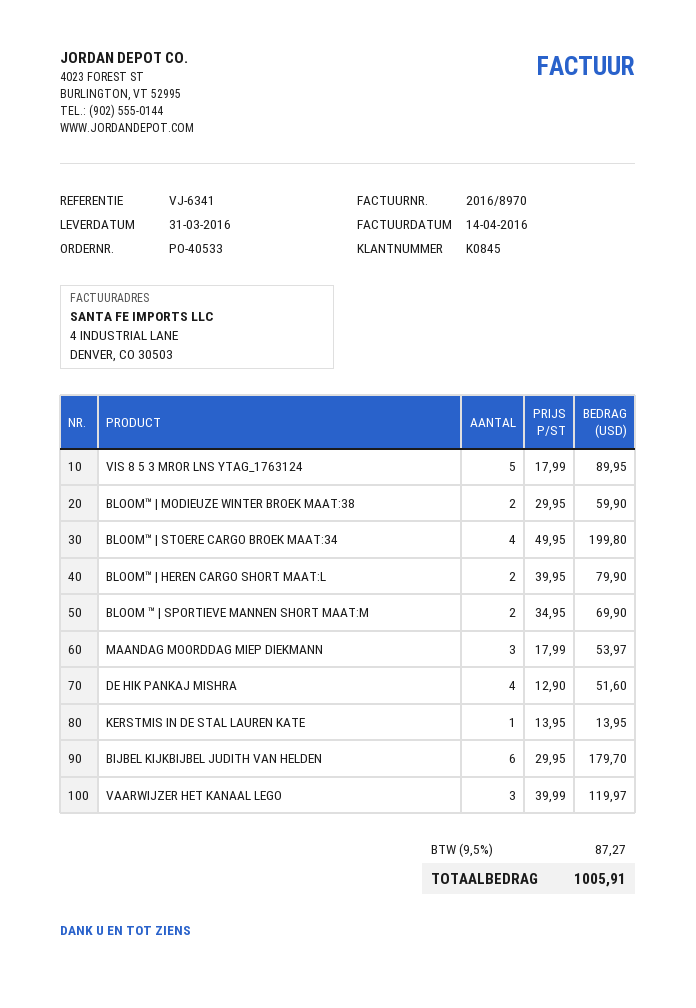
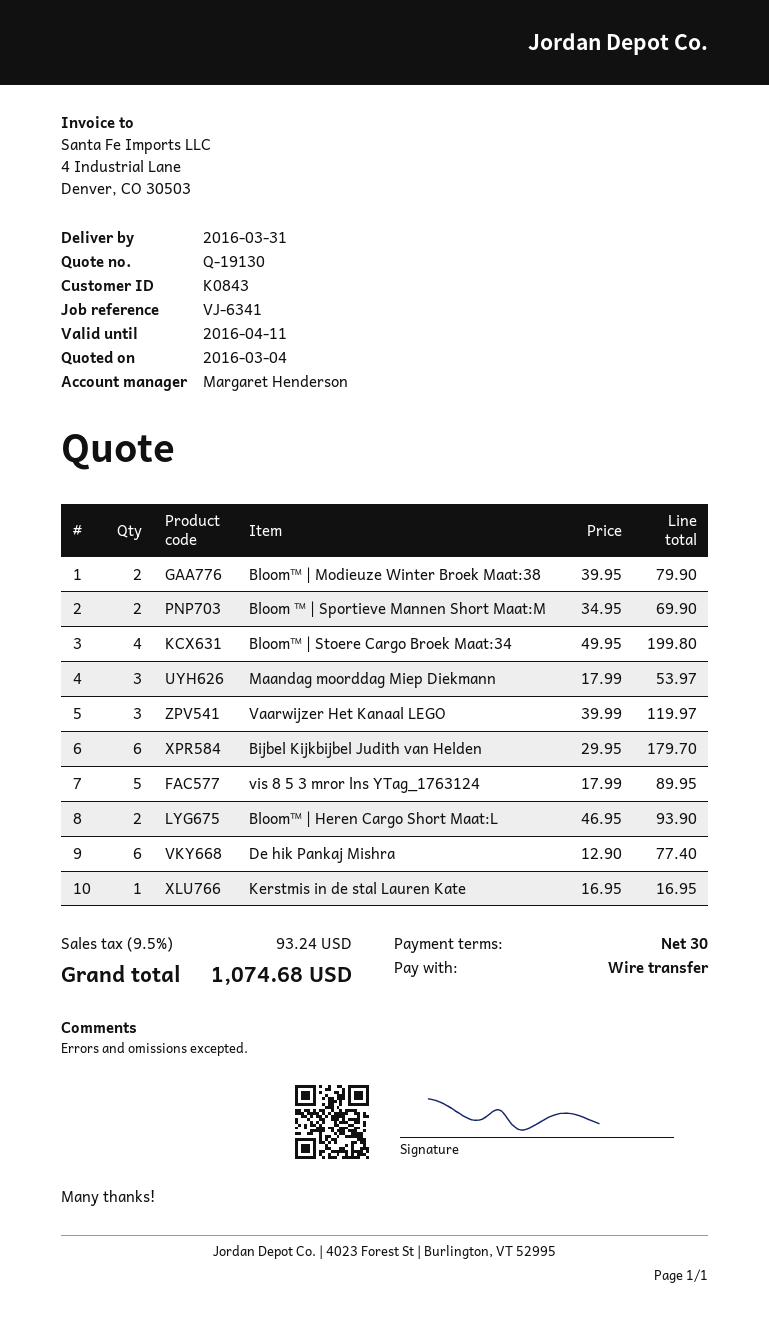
customer number: K0845 -> K0843
BLOOM™ | MODIEUZE WINTER BROEK MAAT:38: 2 x 29.95 = 59.90 -> 2 x 39.95 = 79.90
BLOOM™ | HEREN CARGO SHORT MAAT:L: 2 x 39.95 = 79.90 -> 2 x 46.95 = 93.90
DE HIK PANKAJ MISHRA: 4 x 12.90 = 51.60 -> 6 x 12.90 = 77.40
KERSTMIS IN DE STAL LAUREN KATE: 1 x 13.95 = 13.95 -> 1 x 16.95 = 16.95
tax: 9.5% = 87.27 -> 9.5% = 93.24
total: 1005.91 -> 1074.68

